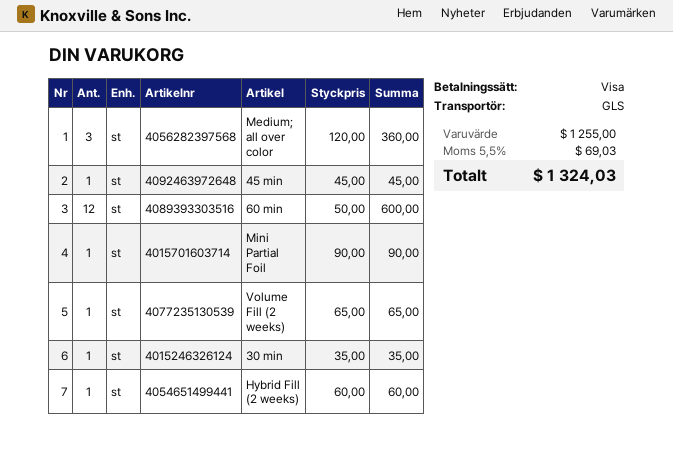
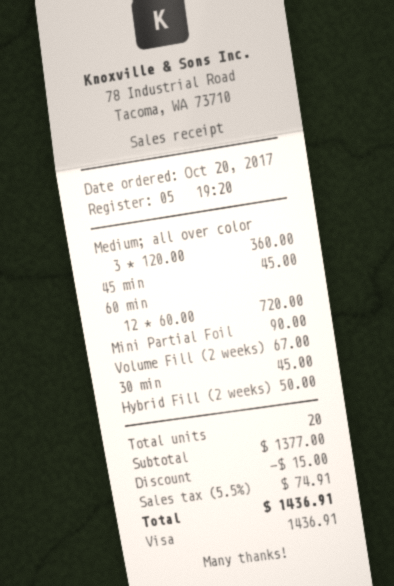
60 min: 12 x 50.00 = 600.00 -> 12 x 60.00 = 720.00
Volume Fill (2 weeks): 1 x 65.00 = 65.00 -> 1 x 67.00 = 67.00
30 min: 1 x 35.00 = 35.00 -> 1 x 45.00 = 45.00
Hybrid Fill (2 weeks): 1 x 60.00 = 60.00 -> 1 x 50.00 = 50.00
subtotal: 1255.00 -> 1377.00
discount: none -> 15.00
tax: 5.5% = 69.03 -> 5.5% = 74.91
total: 1324.03 -> 1436.91

